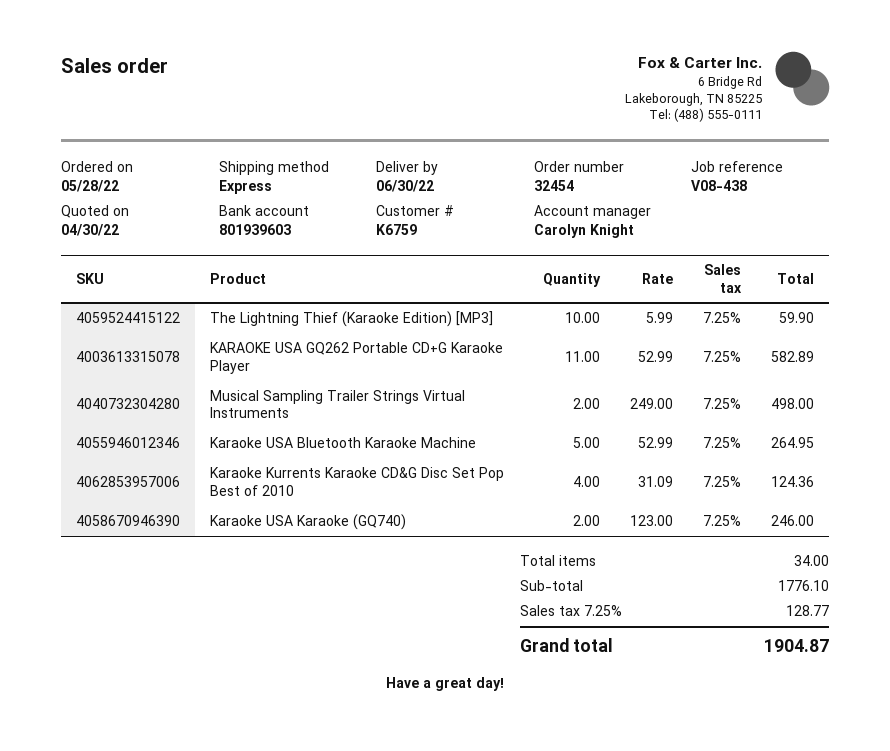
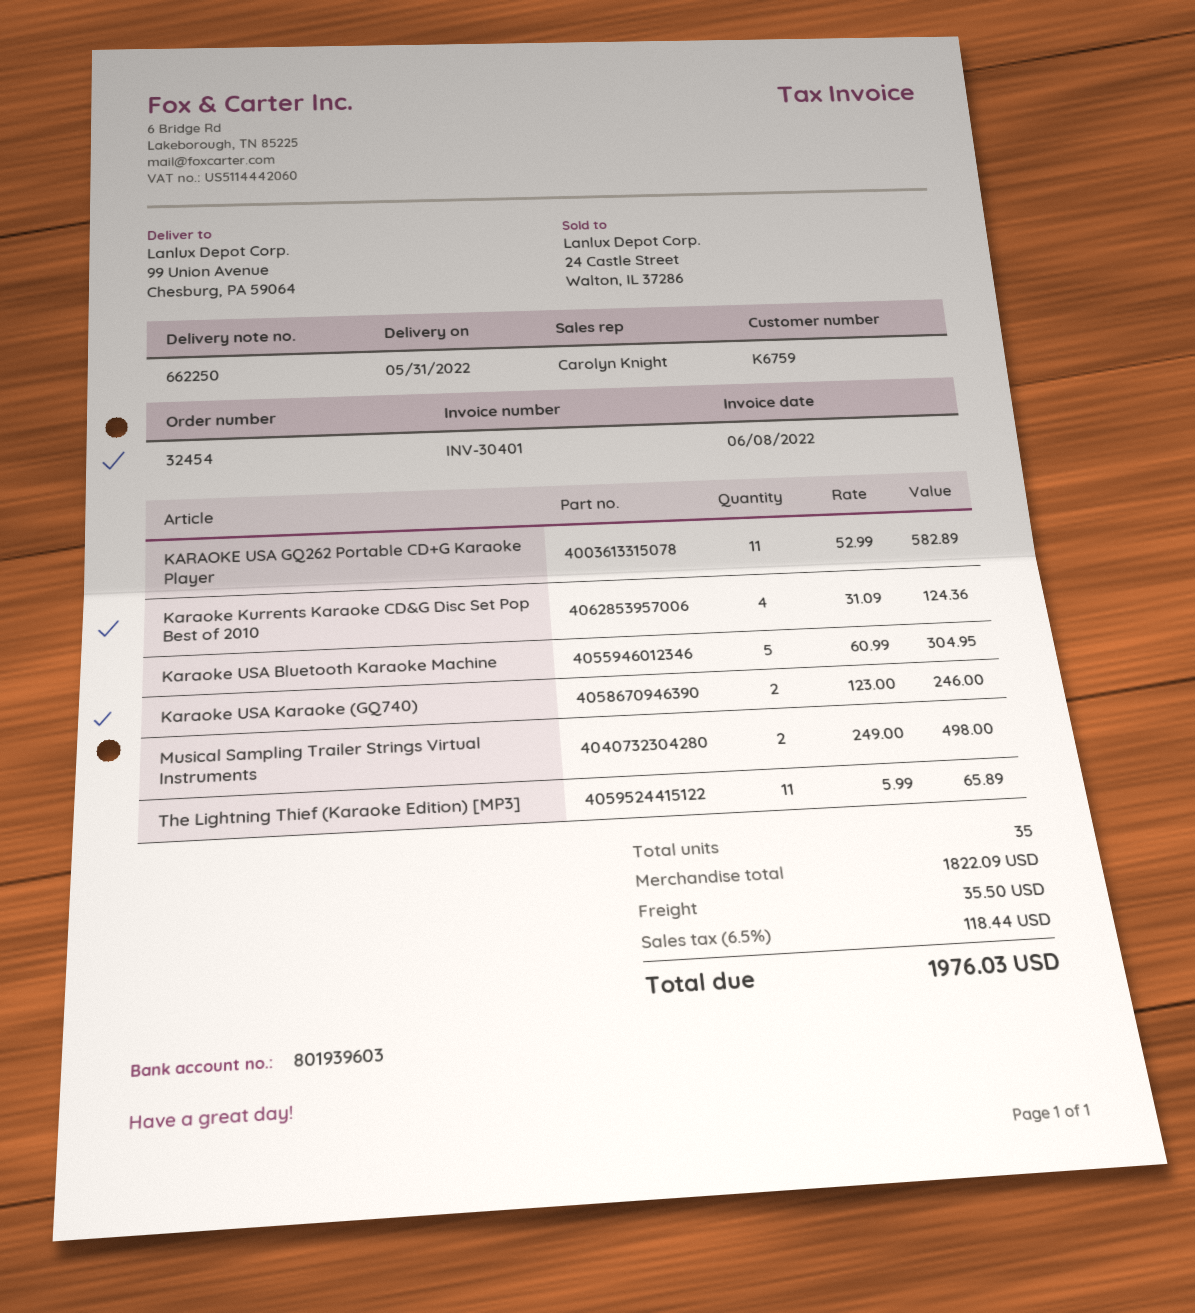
delivery date: 2022-06-30 -> 2022-05-31
The Lightning Thief (Karaoke Edition) [MP3]: 10 x 5.99 = 59.90 -> 11 x 5.99 = 65.89
Karaoke USA Bluetooth Karaoke Machine: 5 x 52.99 = 264.95 -> 5 x 60.99 = 304.95
total quantity: 34 -> 35
subtotal: 1776.10 -> 1822.09
shipping: none -> 35.50
tax: 7.25% = 128.77 -> 6.5% = 118.44
total: 1904.87 -> 1976.03

